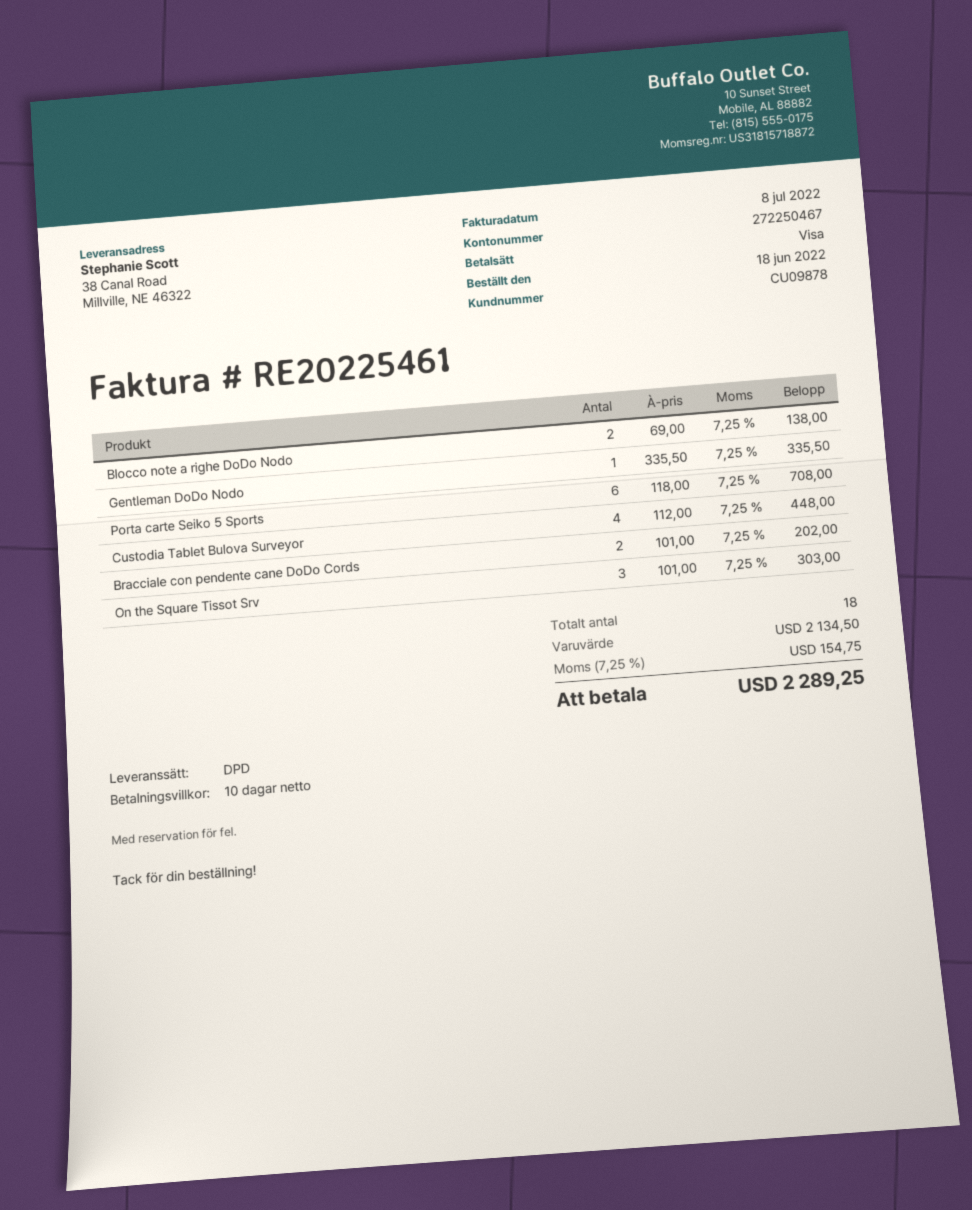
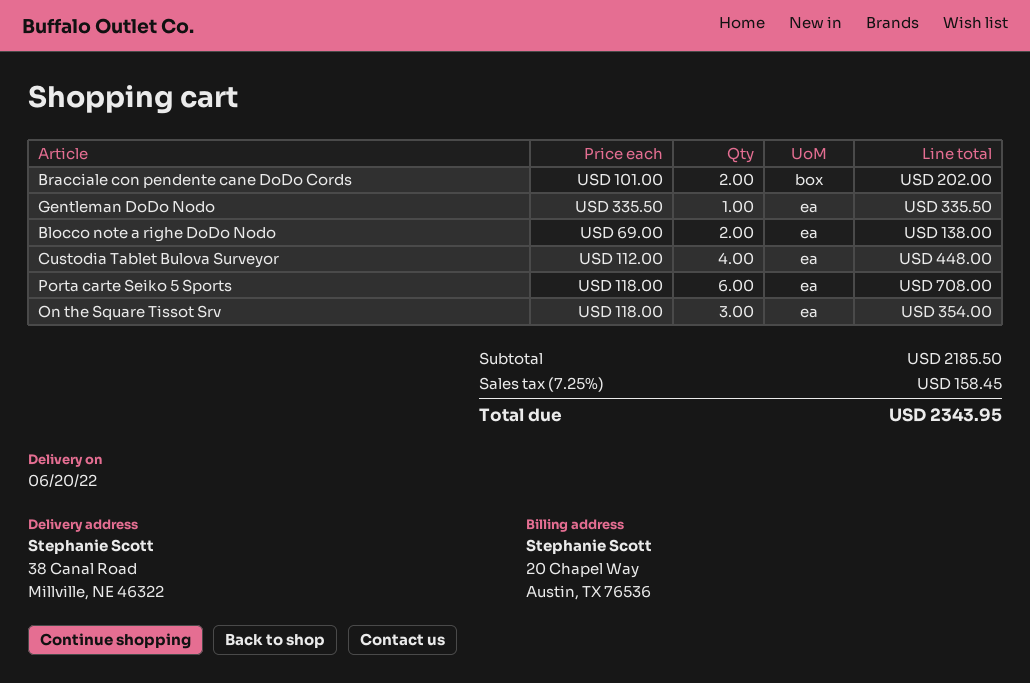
On the Square Tissot Srv: 3 x 101.00 = 303.00 -> 3 x 118.00 = 354.00
subtotal: 2134.50 -> 2185.50
tax: 7.25% = 154.75 -> 7.25% = 158.45
total: 2289.25 -> 2343.95

